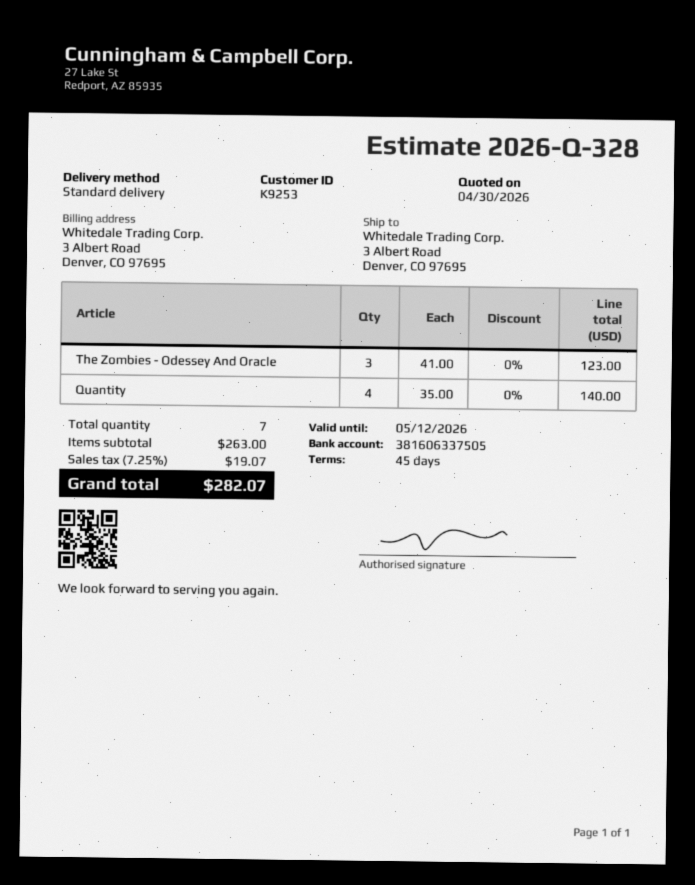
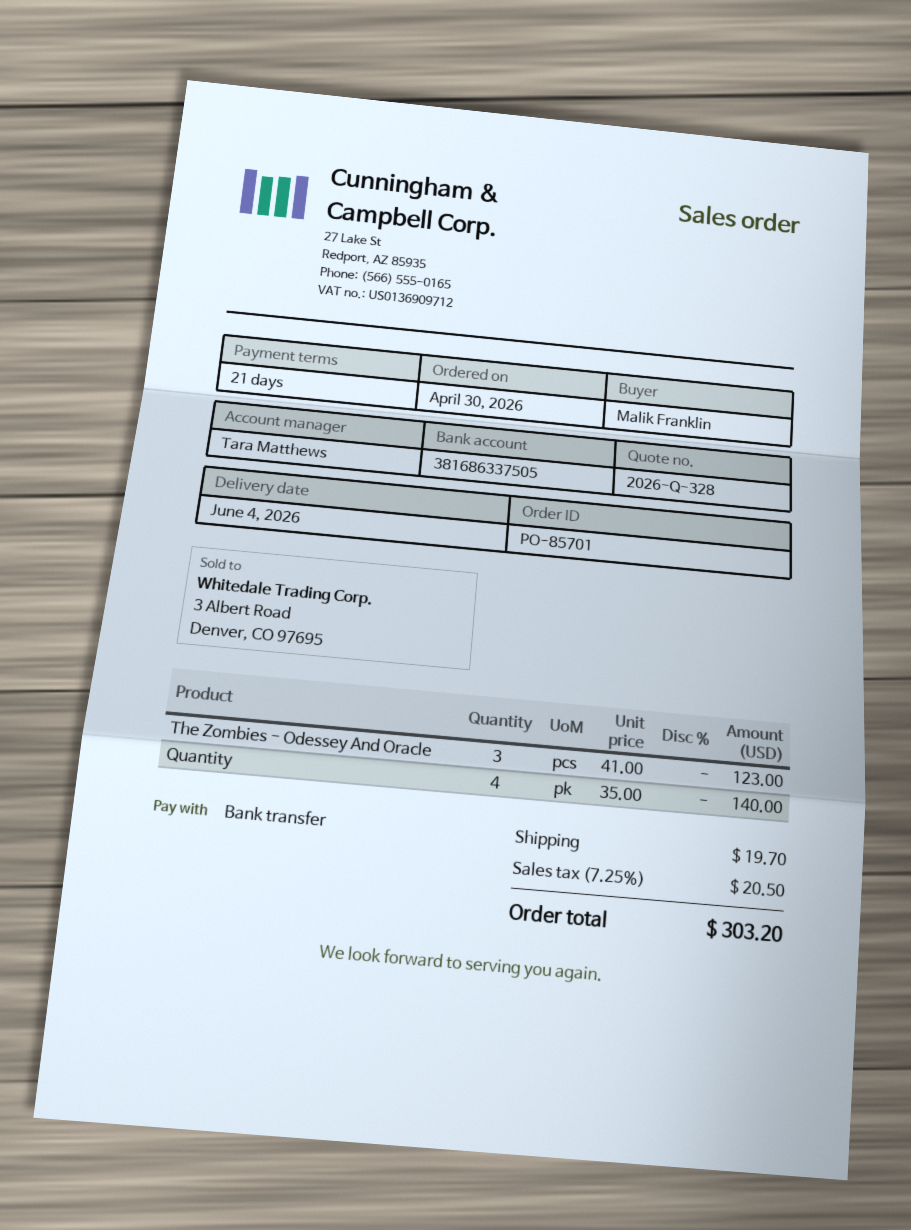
payment terms: 45 days -> 21 days
bank account: 381606337505 -> 381686337505
shipping: none -> 19.70
tax: 7.25% = 19.07 -> 7.25% = 20.50
total: 282.07 -> 303.20

